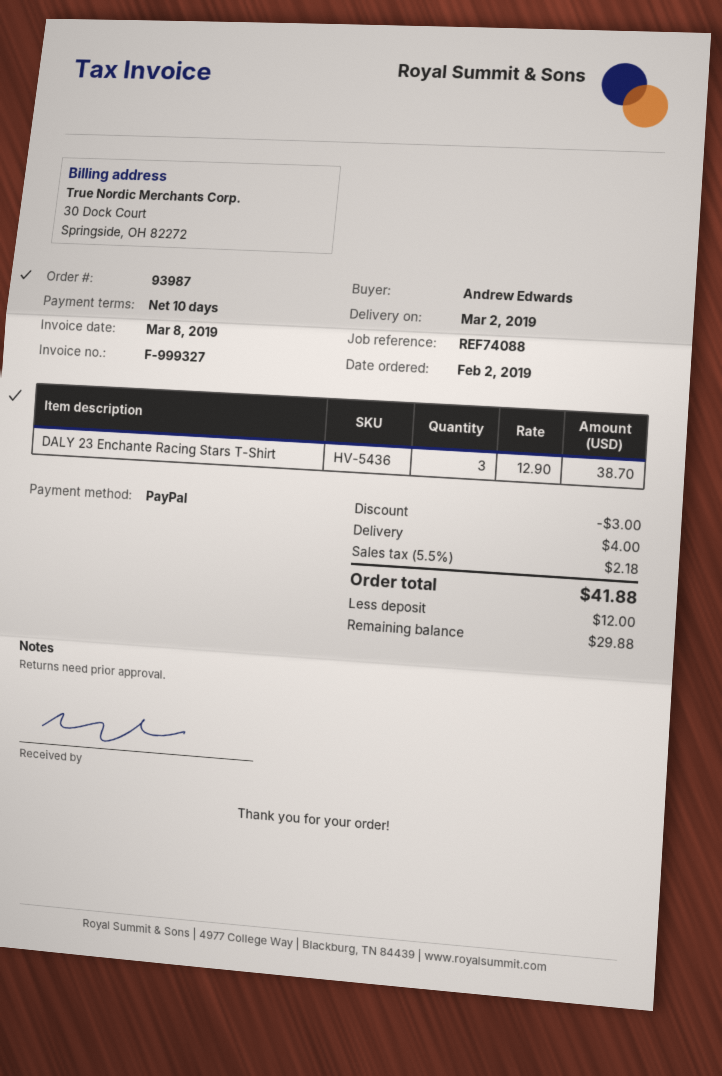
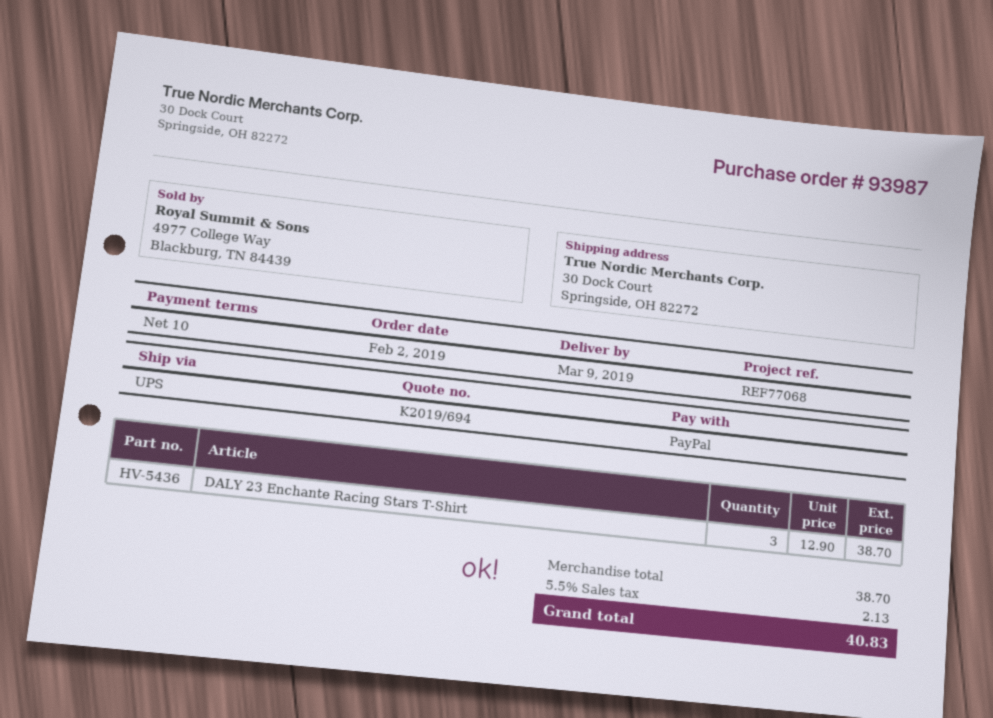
delivery date: 2019-03-02 -> 2019-03-09
reference: REF74088 -> REF77068
discount: 3.00 -> none
shipping: 4.00 -> none
tax: 5.5% = 2.18 -> 5.5% = 2.13
total: 41.88 -> 40.83

